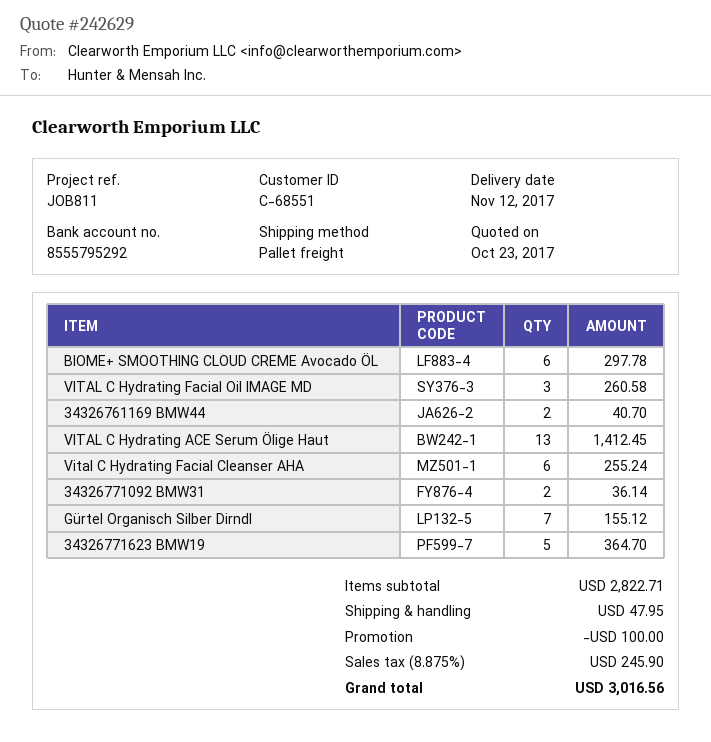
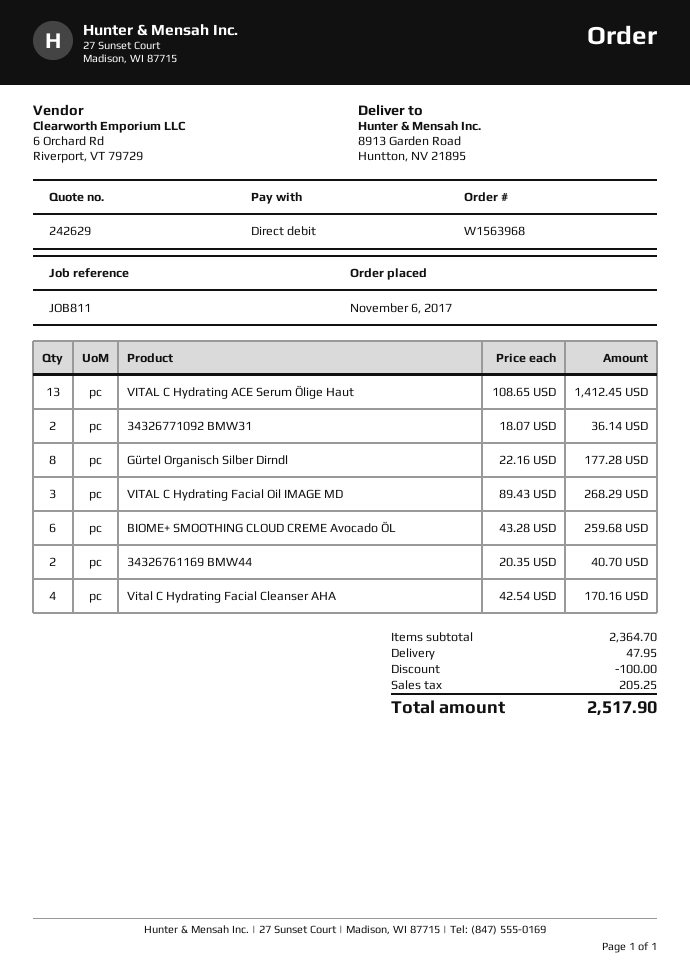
BIOME+ SMOOTHING CLOUD CREME Avocado ÖL: 6 for 297.78 -> 6 for 259.68
VITAL C Hydrating Facial Oil IMAGE MD: 3 for 260.58 -> 3 for 268.29
Vital C Hydrating Facial Cleanser AHA: 6 for 255.24 -> 4 for 170.16
Gürtel Organisch Silber Dirndl: 7 for 155.12 -> 8 for 177.28
34326771623 BMW19: 5 for 364.70 -> none
subtotal: 2822.71 -> 2364.70
tax: 245.90 -> 205.25
total: 3016.56 -> 2517.90

